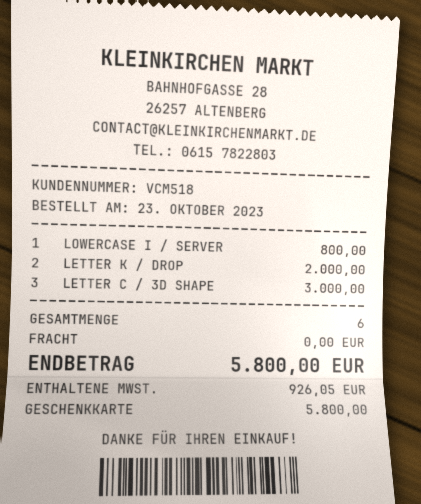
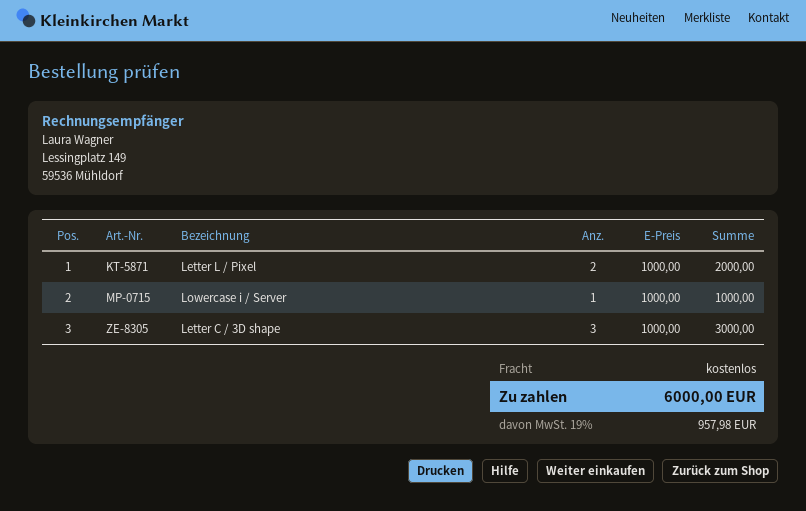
LOWERCASE I / SERVER: 1 for 800.00 -> 1 for 1000.00
LETTER K / DROP: 2 for 2000.00 -> none
Letter L / Pixel: none -> 2 for 2000.00
tax: 926.05 -> 957.98
total: 5800.00 -> 6000.00

